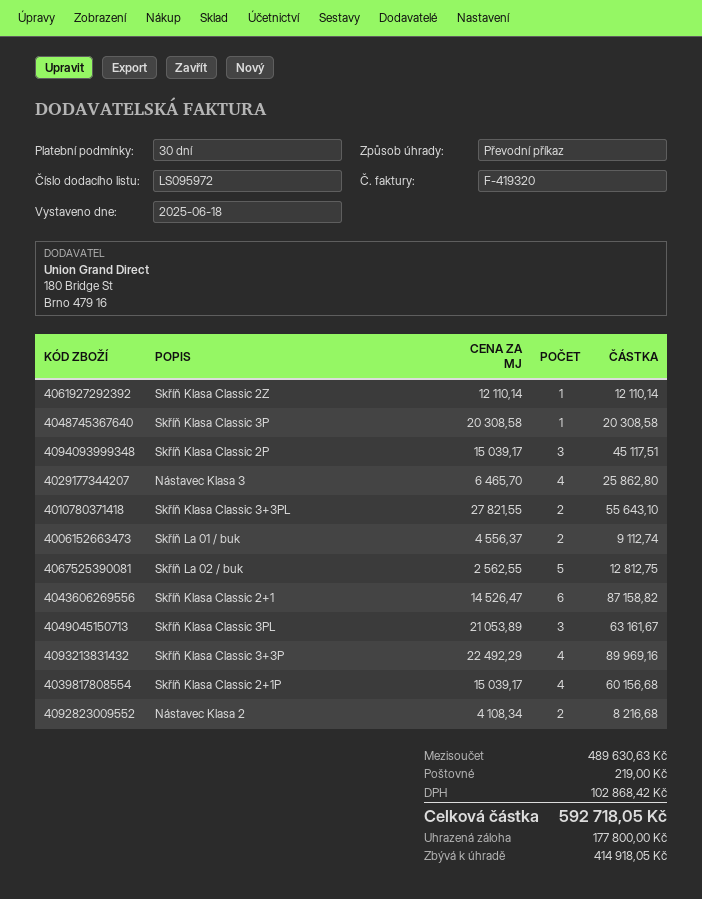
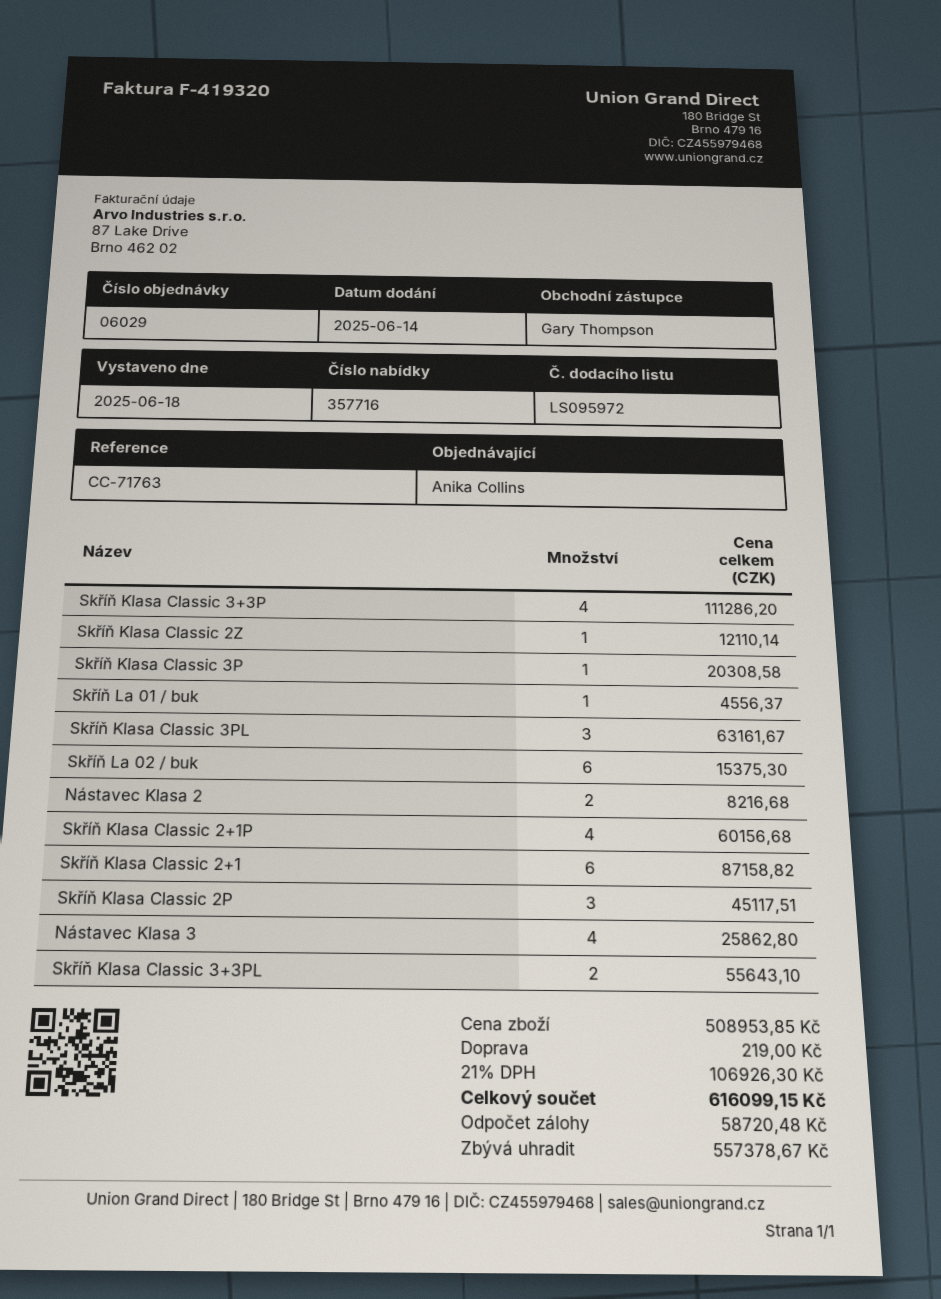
Skříň La 01 / buk: 2 for 9112.74 -> 1 for 4556.37
Skříň La 02 / buk: 5 for 12812.75 -> 6 for 15375.30
Skříň Klasa Classic 3+3P: 4 for 89969.16 -> 4 for 111286.20
subtotal: 489630.63 -> 508953.85
tax: 102868.42 -> 106926.30
total: 592718.05 -> 616099.15
deposit: 177800.00 -> 58720.48
balance: 414918.05 -> 557378.67

